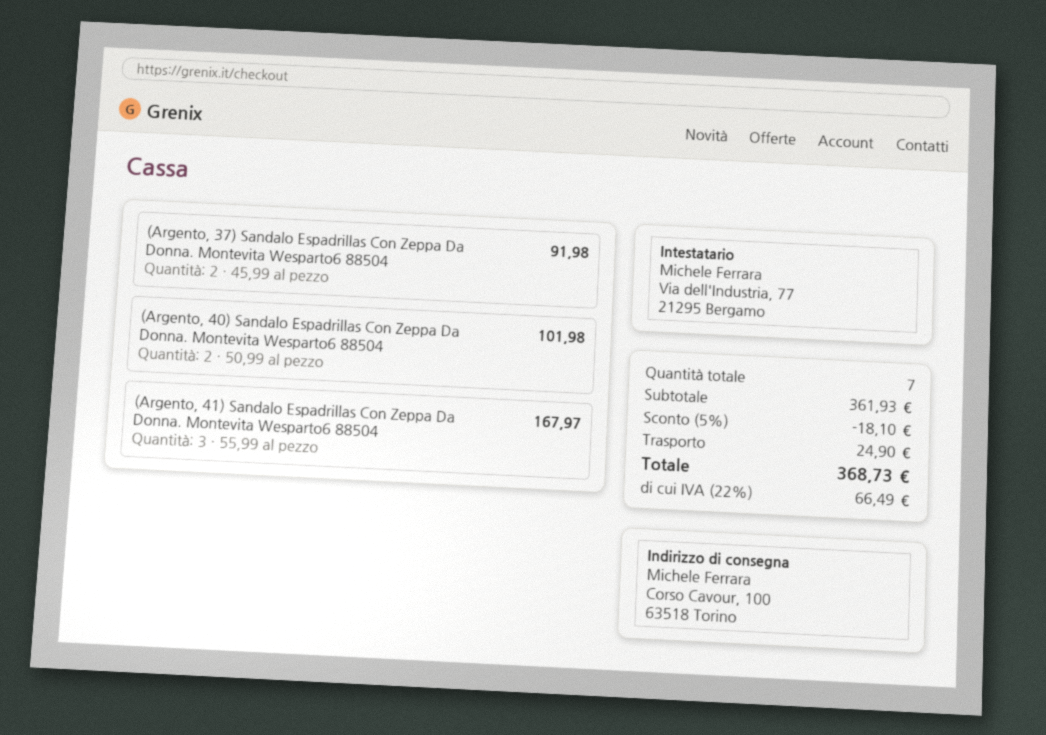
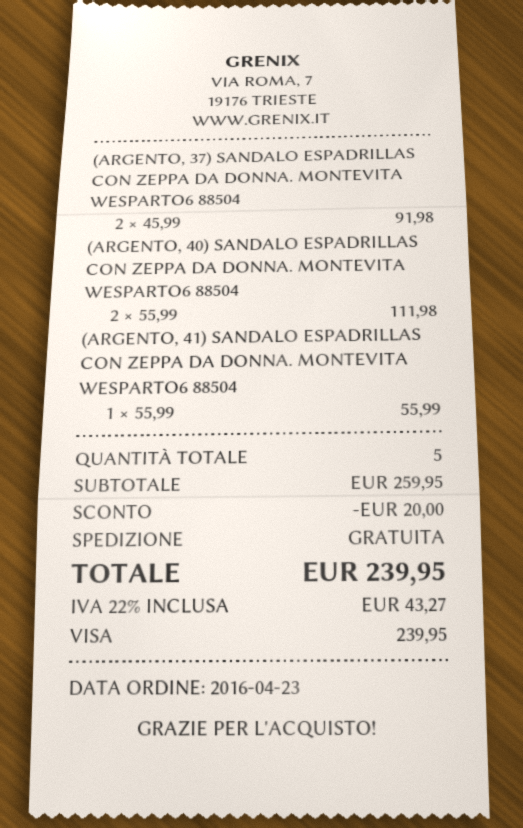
(Argento, 40) Sandalo Espadrillas Con Zeppa Da Donna. Montevita Wesparto6 88504: 2 x 50.99 = 101.98 -> 2 x 55.99 = 111.98
(Argento, 41) Sandalo Espadrillas Con Zeppa Da Donna. Montevita Wesparto6 88504: 3 x 55.99 = 167.97 -> 1 x 55.99 = 55.99
total quantity: 7 -> 5
subtotal: 361.93 -> 259.95
discount: 18.10 -> 20.00
shipping: 24.90 -> 0.00
tax: 22% = 66.49 -> 22% = 43.27
total: 368.73 -> 239.95

